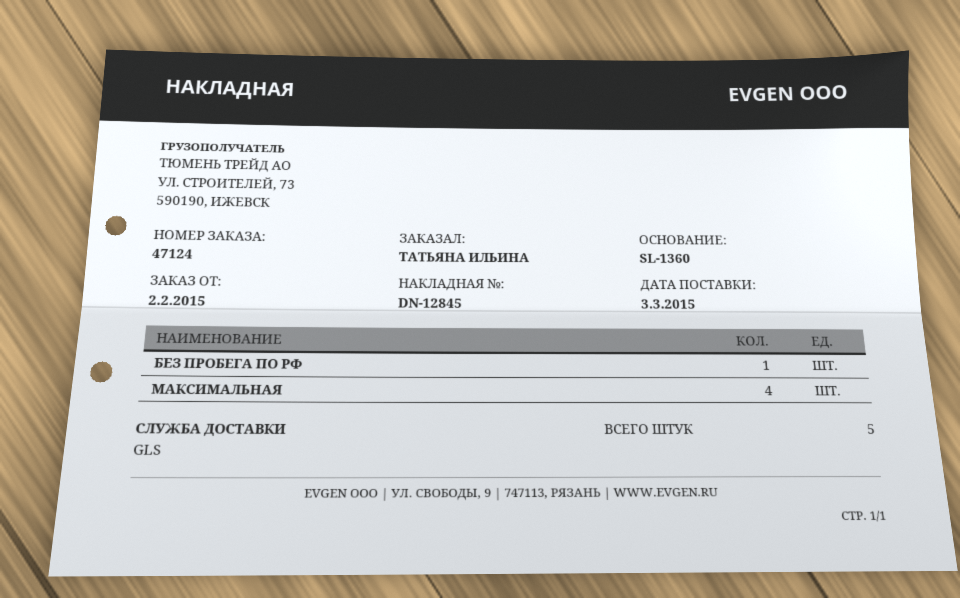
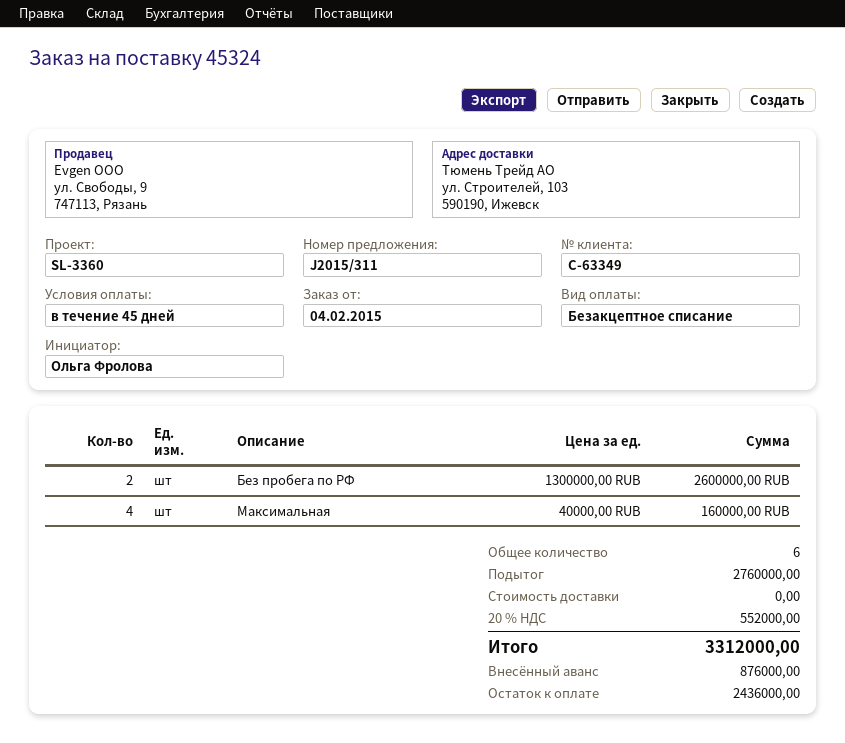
order number: 47124 -> 45324
order date: 2015-02-02 -> 2015-02-04
reference: SL-1360 -> SL-3360
ordered by: ТАТЬЯНА ИЛЬИНА -> Ольга Фролова
ship to: УЛ. СТРОИТЕЛЕЙ, 73, 590190, ИЖЕВСК -> ул. Строителей, 103, 590190, Ижевск
БЕЗ ПРОБЕГА ПО РФ: 1 -> 2
total quantity: 5 -> 6

